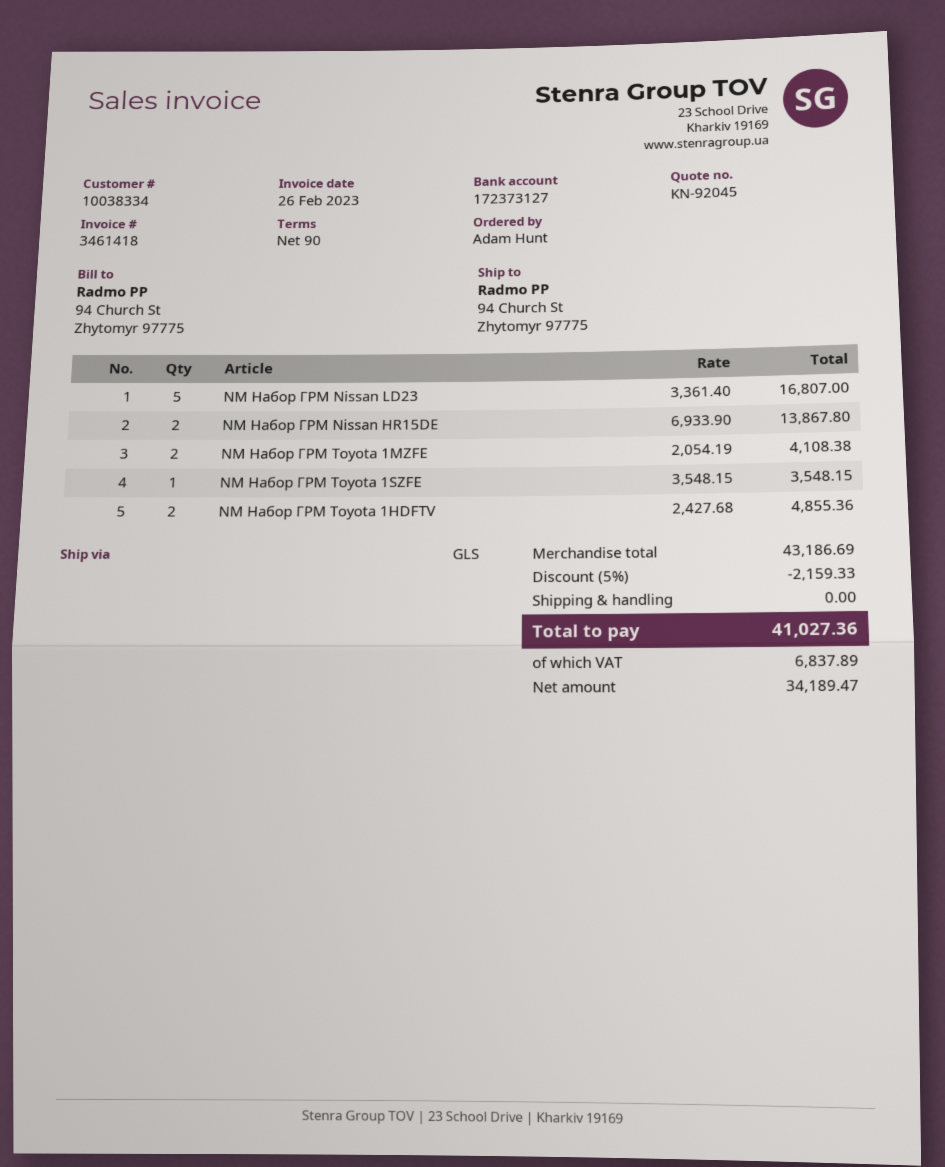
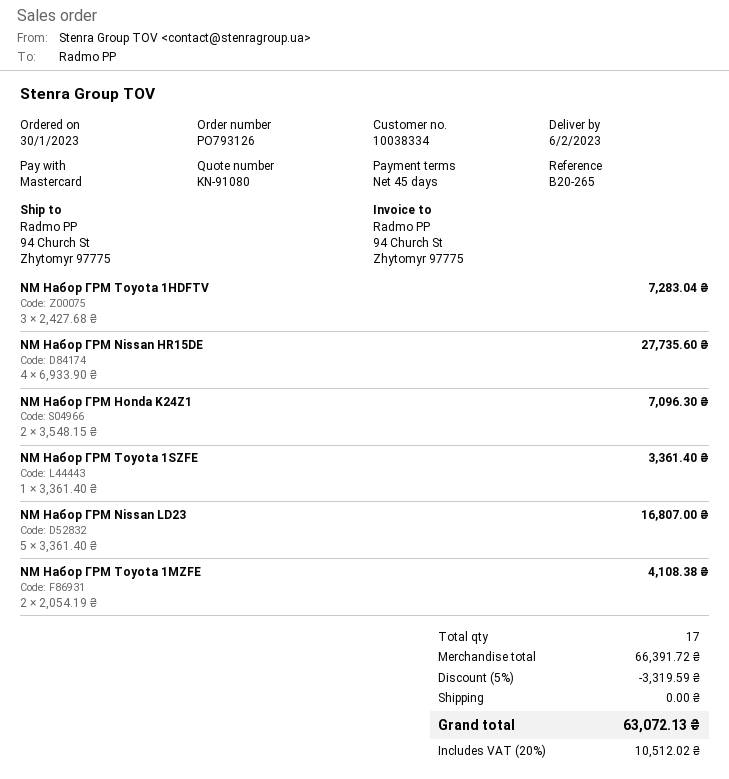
quote number: KN-92045 -> KN-91080
payment terms: 90 days -> 45 days
NM Набор ГРМ Nissan HR15DE: 2 x 6933.90 = 13867.80 -> 4 x 6933.90 = 27735.60
NM Набор ГРМ Toyota 1SZFE: 1 x 3548.15 = 3548.15 -> 1 x 3361.40 = 3361.40
NM Набор ГРМ Toyota 1HDFTV: 2 x 2427.68 = 4855.36 -> 3 x 2427.68 = 7283.04
NM Набор ГРМ Honda K24Z1: none -> 2 x 3548.15 = 7096.30
subtotal: 43186.69 -> 66391.72
discount: 5% = 2159.33 -> 5% = 3319.59
tax: 6837.89 -> 10512.02
total: 41027.36 -> 63072.13

